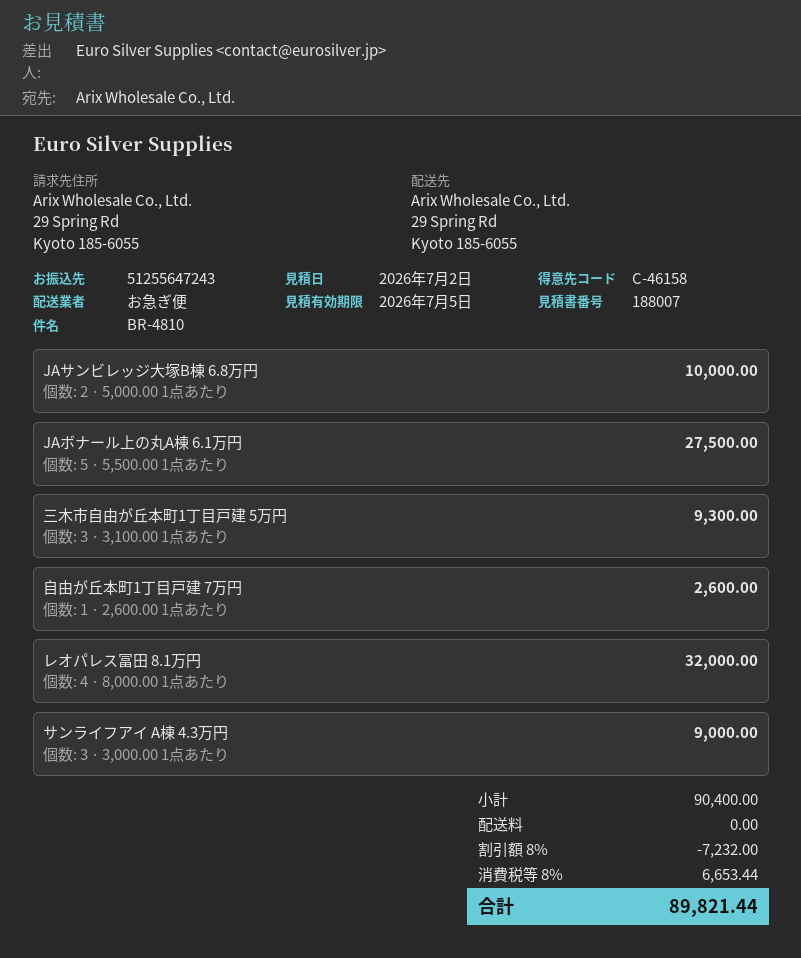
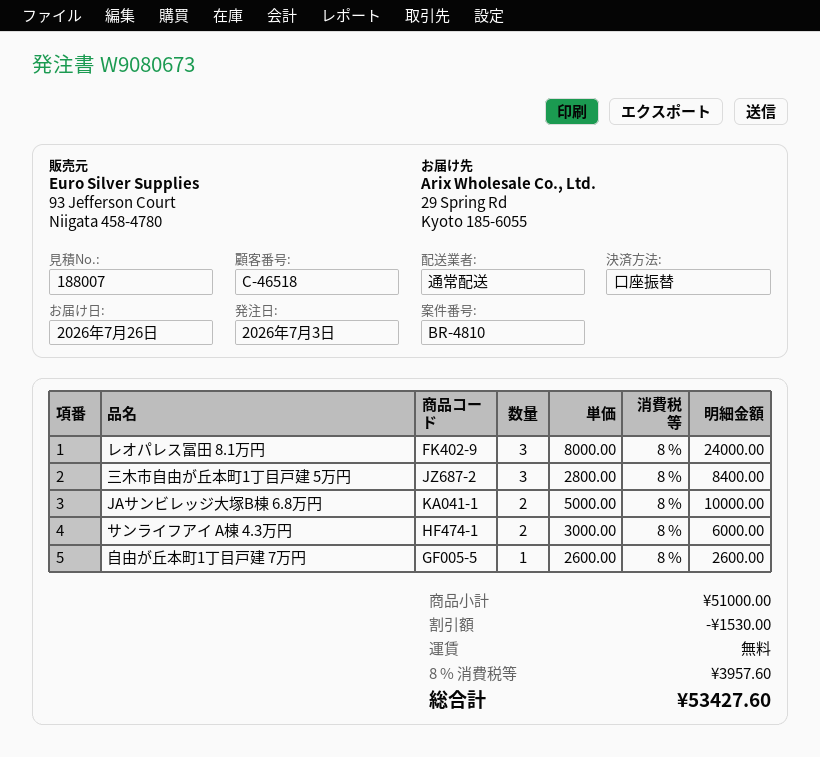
customer number: C-46158 -> C-46518
shipping method: express -> standard
JAボナール上の丸A棟 6.1万円: 5 x 5500.00 = 27500.00 -> none
三木市自由が丘本町1丁目戸建 5万円: 3 x 3100.00 = 9300.00 -> 3 x 2800.00 = 8400.00
レオパレス冨田 8.1万円: 4 x 8000.00 = 32000.00 -> 3 x 8000.00 = 24000.00
サンライフアイ A棟 4.3万円: 3 x 3000.00 = 9000.00 -> 2 x 3000.00 = 6000.00
subtotal: 90400.00 -> 51000.00
discount: 7232.00 -> 1530.00
tax: 8% = 6653.44 -> 8% = 3957.60
total: 89821.44 -> 53427.60

